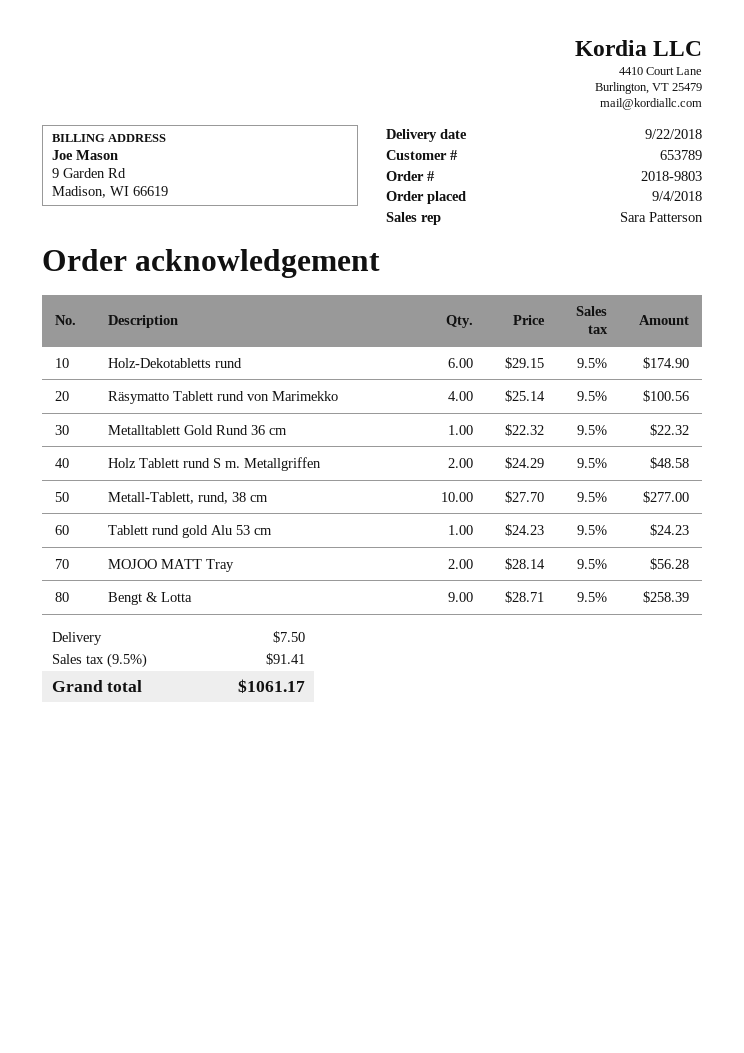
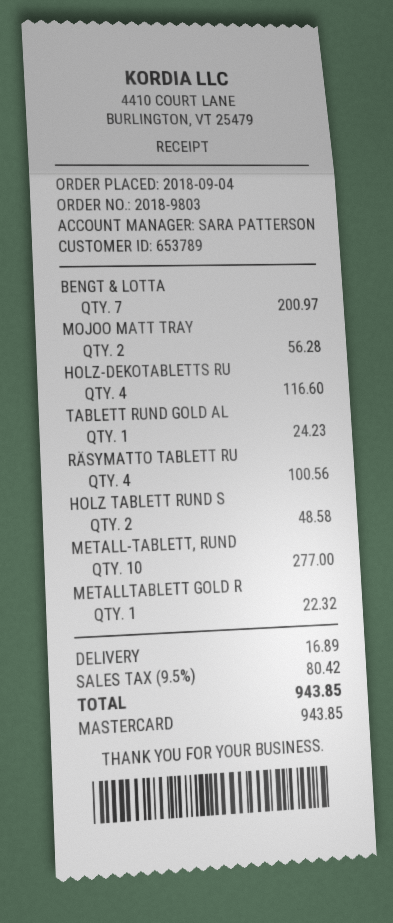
Holz-Dekotabletts rund: 6 for 174.90 -> 4 for 116.60
Bengt & Lotta: 9 for 258.39 -> 7 for 200.97
shipping: 7.50 -> 16.89
tax: 9.5% = 91.41 -> 9.5% = 80.42
total: 1061.17 -> 943.85

